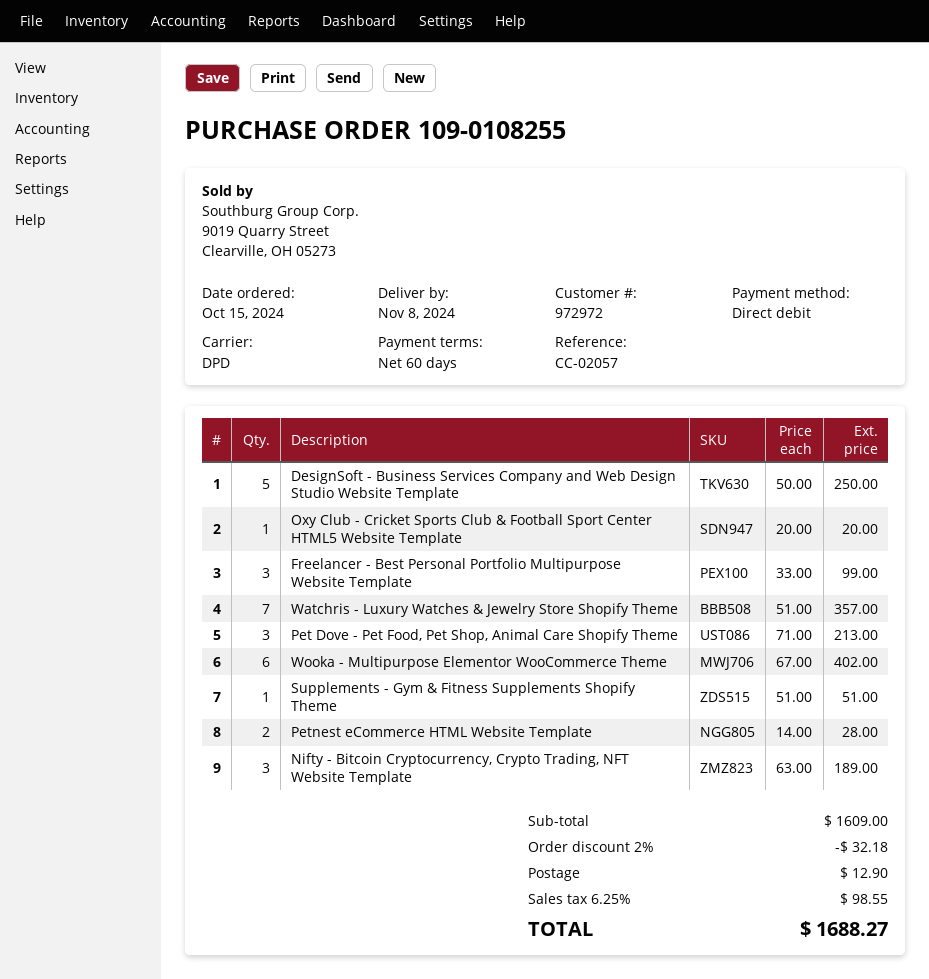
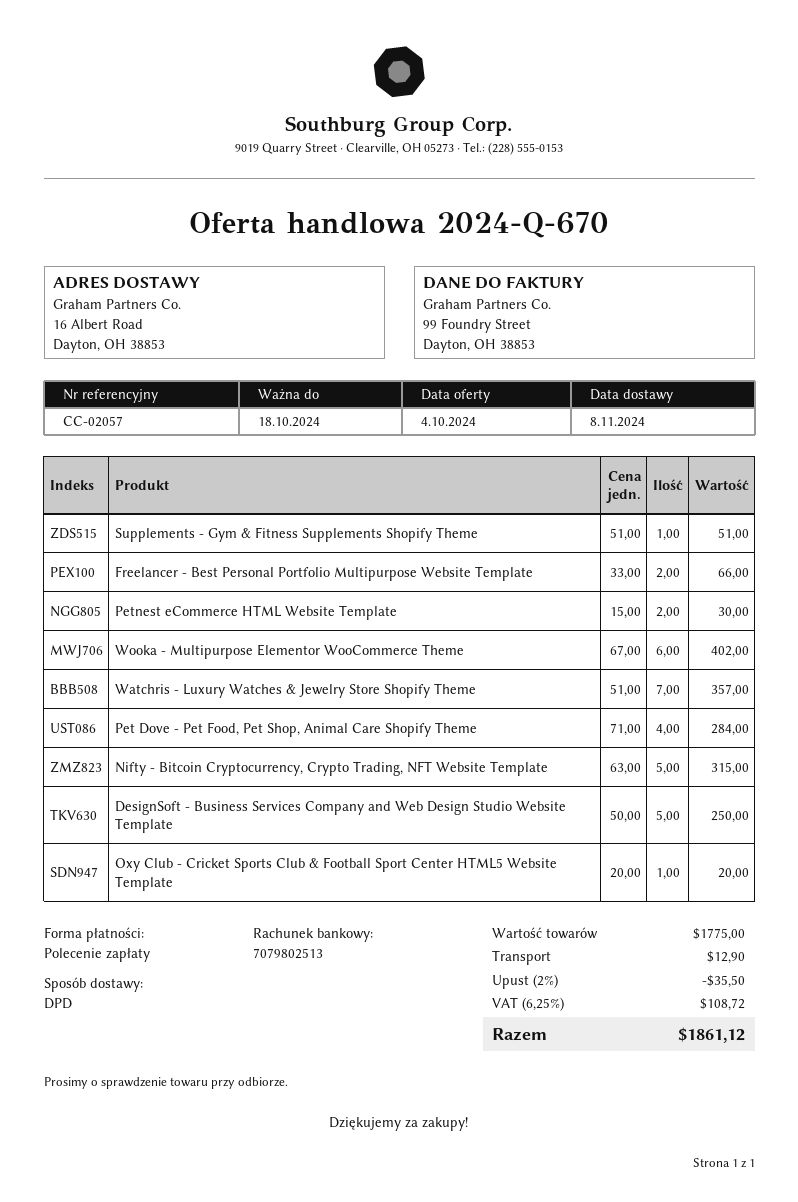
Freelancer - Best Personal Portfolio Multipurpose Website Template: 3 x 33.00 = 99.00 -> 2 x 33.00 = 66.00
Pet Dove - Pet Food, Pet Shop, Animal Care Shopify Theme: 3 x 71.00 = 213.00 -> 4 x 71.00 = 284.00
Petnest eCommerce HTML Website Template: 2 x 14.00 = 28.00 -> 2 x 15.00 = 30.00
Nifty - Bitcoin Cryptocurrency, Crypto Trading, NFT Website Template: 3 x 63.00 = 189.00 -> 5 x 63.00 = 315.00
subtotal: 1609.00 -> 1775.00
discount: 2% = 32.18 -> 2% = 35.50
tax: 6.25% = 98.55 -> 6.25% = 108.72
total: 1688.27 -> 1861.12

